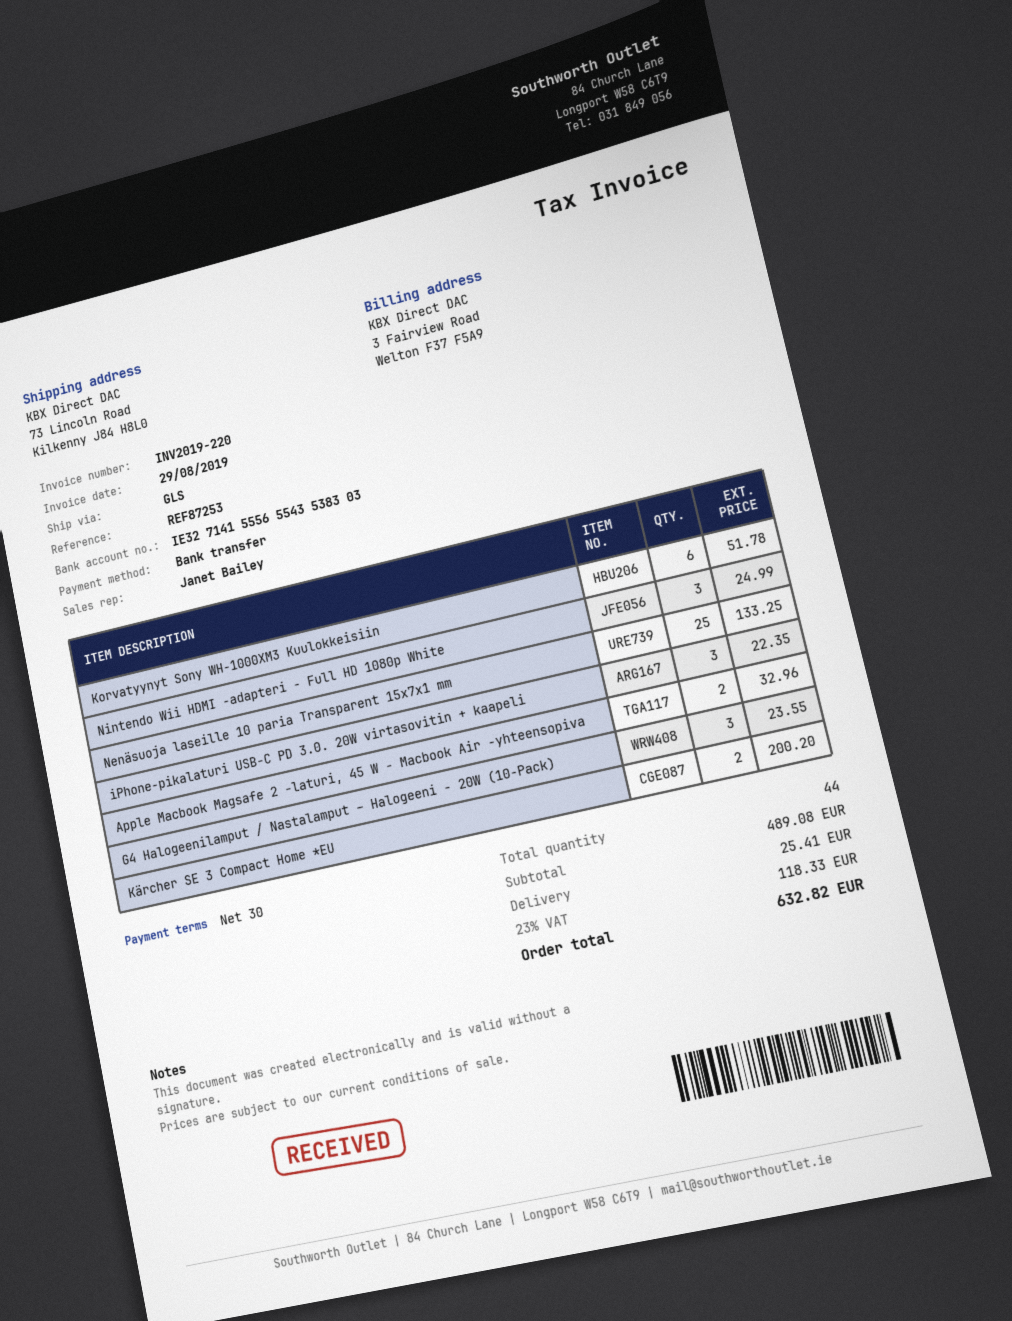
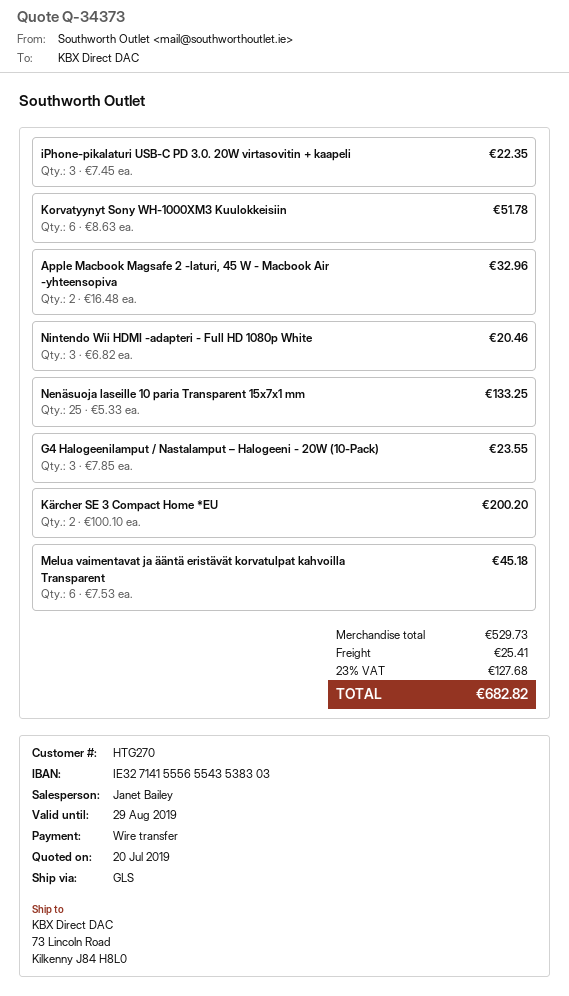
Nintendo Wii HDMI -adapteri - Full HD 1080p White: 3 for 24.99 -> 3 for 20.46
Melua vaimentavat ja ääntä eristävät korvatulpat kahvoilla Transparent: none -> 6 for 45.18
subtotal: 489.08 -> 529.73
tax: 23% = 118.33 -> 23% = 127.68
total: 632.82 -> 682.82

